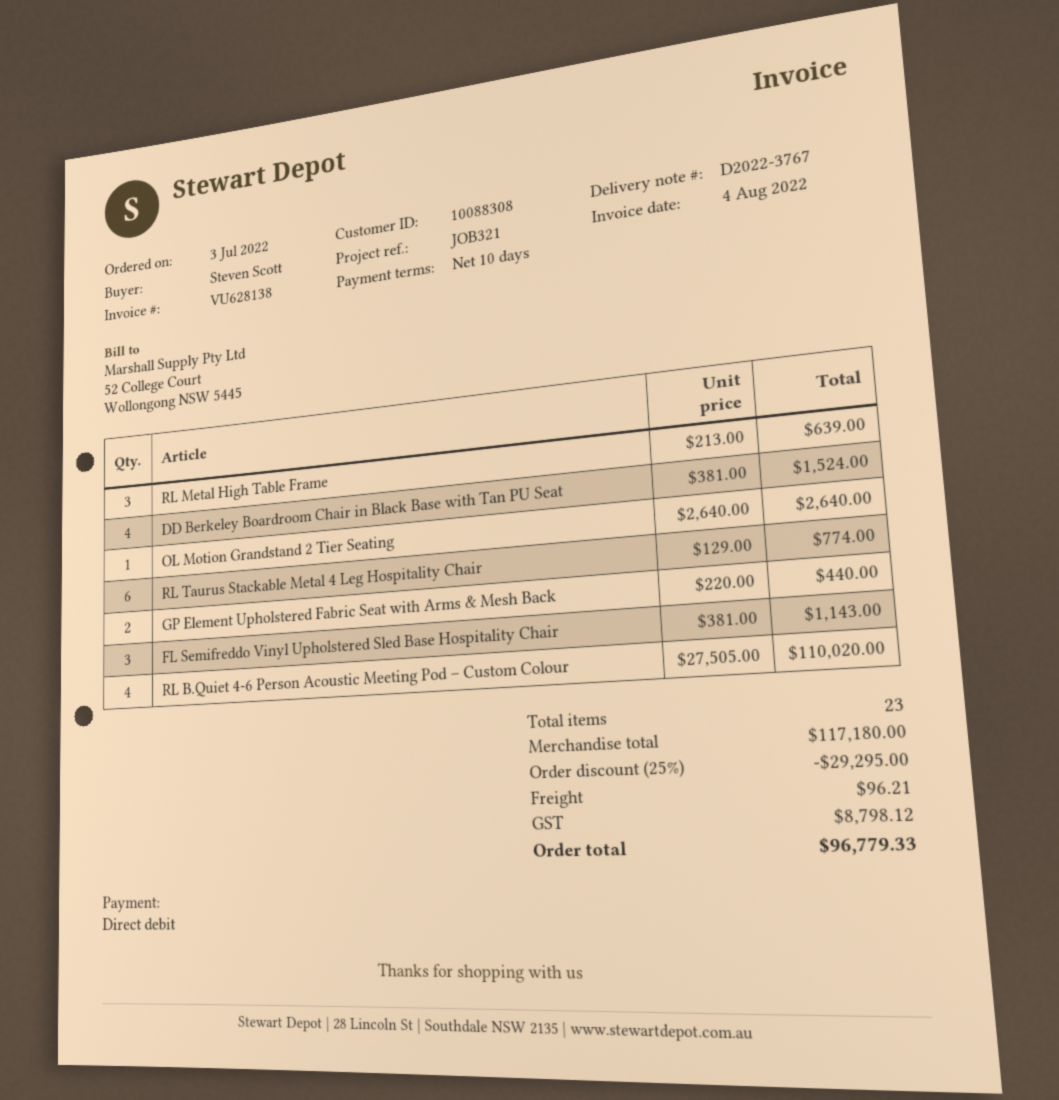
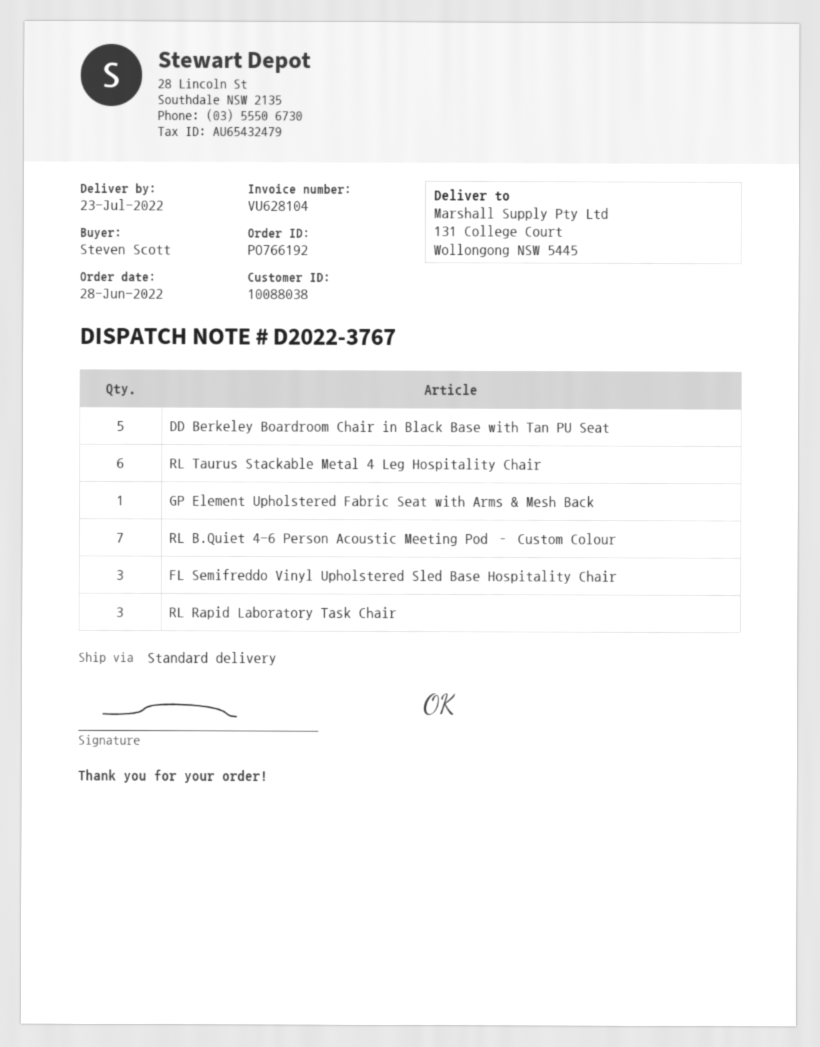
order date: 2022-07-03 -> 2022-06-28
invoice number: VU628138 -> VU628104
customer number: 10088308 -> 10088038
RL Metal High Table Frame: 3 -> none
DD Berkeley Boardroom Chair in Black Base with Tan PU Seat: 4 -> 5
OL Motion Grandstand 2 Tier Seating: 1 -> none
GP Element Upholstered Fabric Seat with Arms & Mesh Back: 2 -> 1
RL B.Quiet 4-6 Person Acoustic Meeting Pod – Custom Colour: 4 -> 7
RL Rapid Laboratory Task Chair: none -> 3

